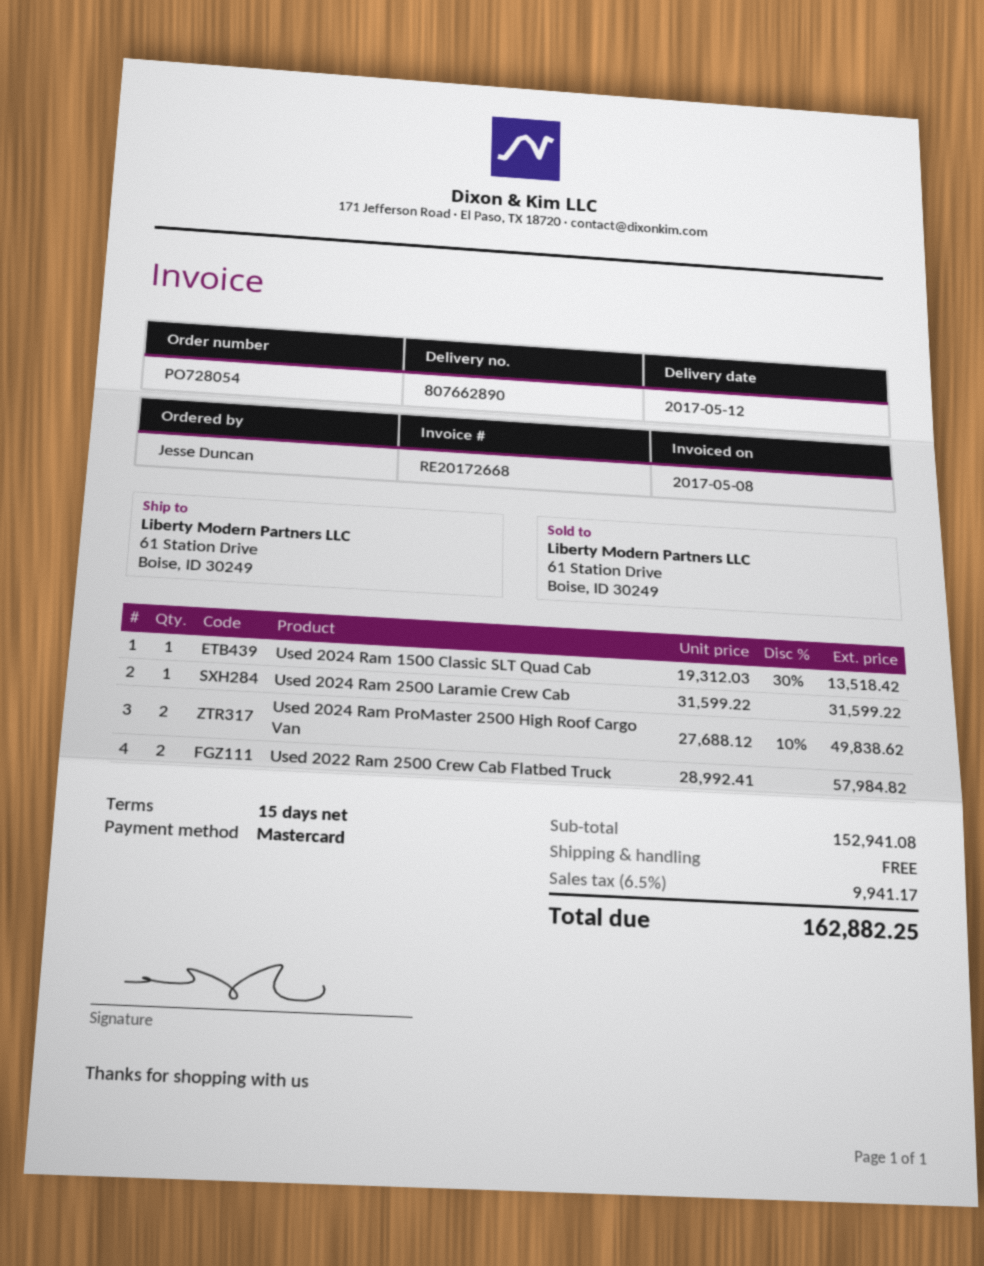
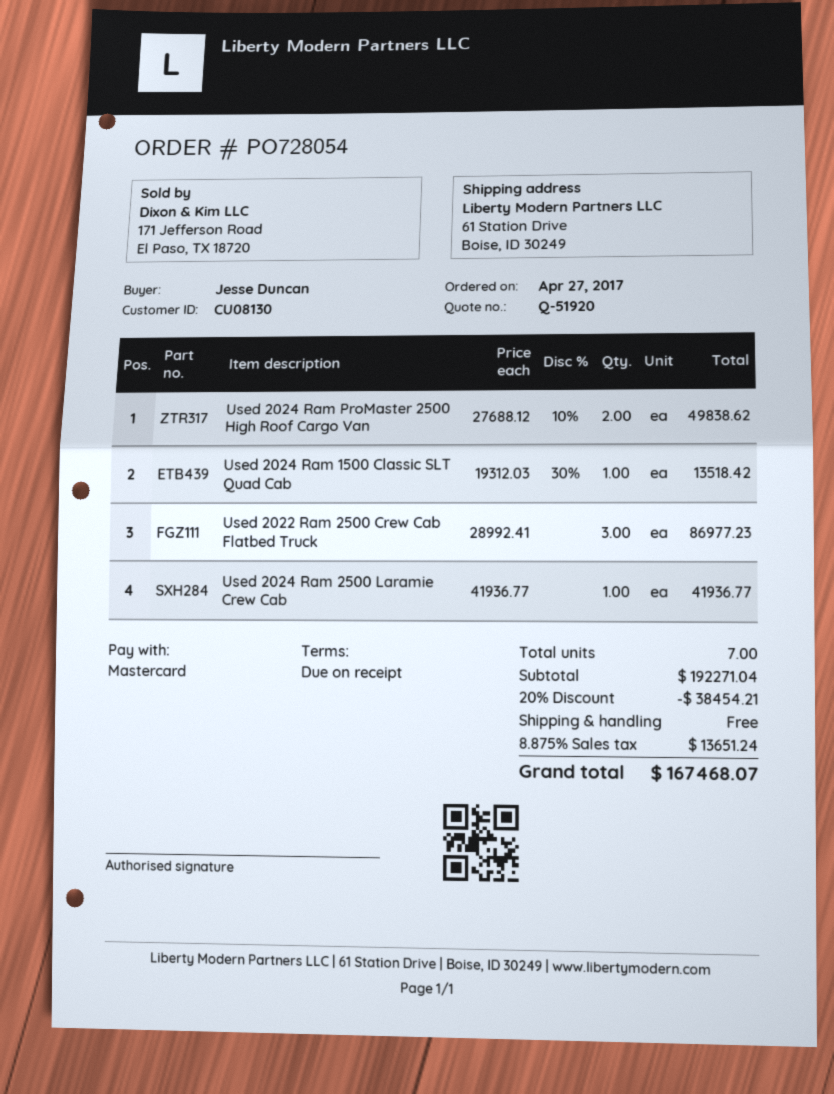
payment terms: 15 days -> on receipt
Used 2024 Ram 2500 Laramie Crew Cab: 1 x 31599.22 = 31599.22 -> 1 x 41936.77 = 41936.77
Used 2022 Ram 2500 Crew Cab Flatbed Truck: 2 x 28992.41 = 57984.82 -> 3 x 28992.41 = 86977.23
subtotal: 152941.08 -> 192271.04
discount: none -> 20% = 38454.21
tax: 6.5% = 9941.17 -> 8.875% = 13651.24
total: 162882.25 -> 167468.07

